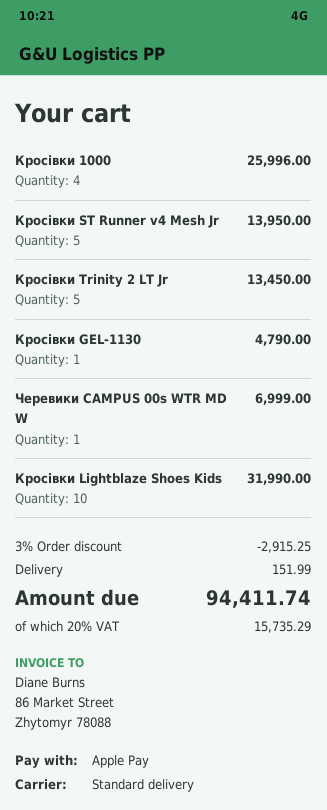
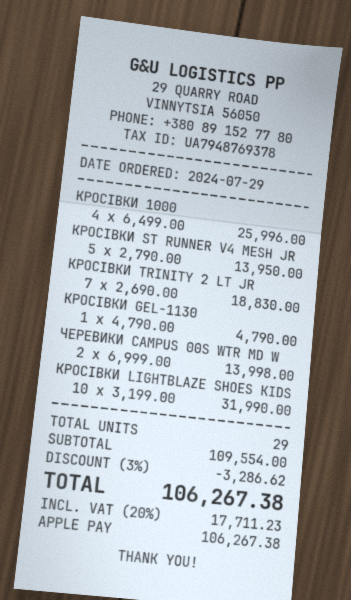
Кросівки Trinity 2 LT Jr: 5 for 13450.00 -> 7 for 18830.00
Черевики CAMPUS 00s WTR MD W: 1 for 6999.00 -> 2 for 13998.00
discount: 3% = 2915.25 -> 3% = 3286.62
shipping: 151.99 -> none
tax: 20% = 15735.29 -> 20% = 17711.23
total: 94411.74 -> 106267.38

